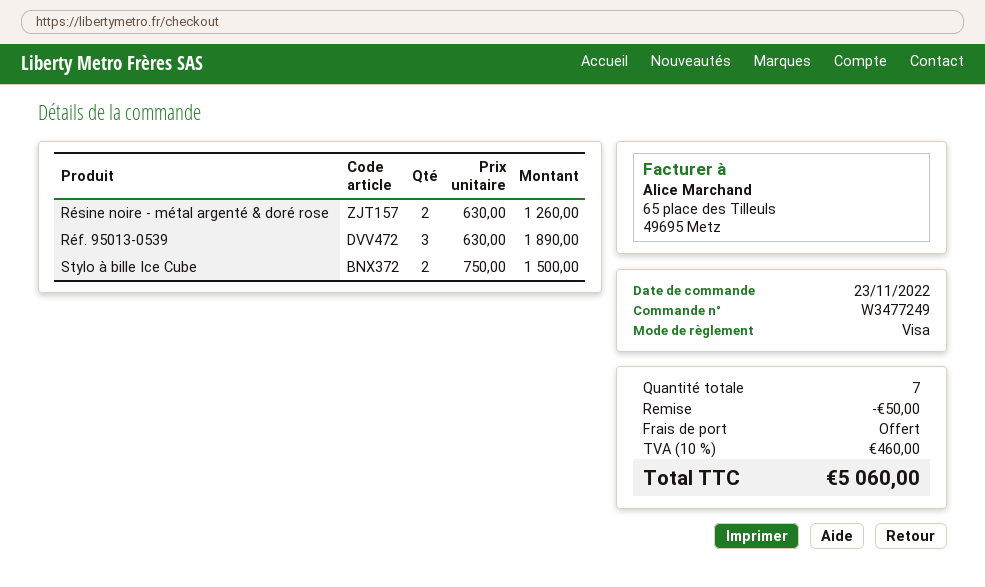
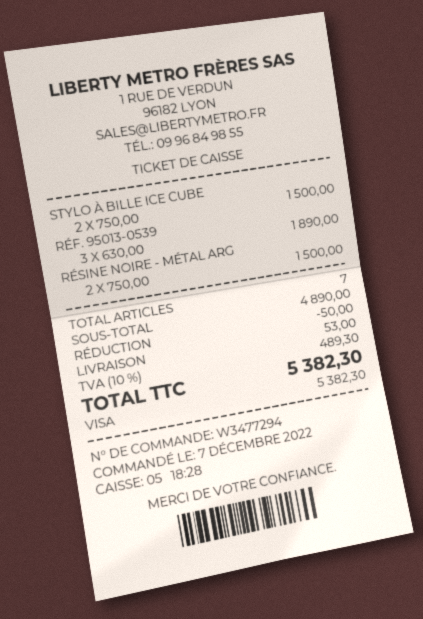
order number: W3477249 -> W3477294
order date: 2022-11-23 -> 2022-12-07
Résine noire - métal argenté & doré rose: 2 x 630.00 = 1260.00 -> 2 x 750.00 = 1500.00
shipping: 0.00 -> 53.00
tax: 10% = 460.00 -> 10% = 489.30
total: 5060.00 -> 5382.30

